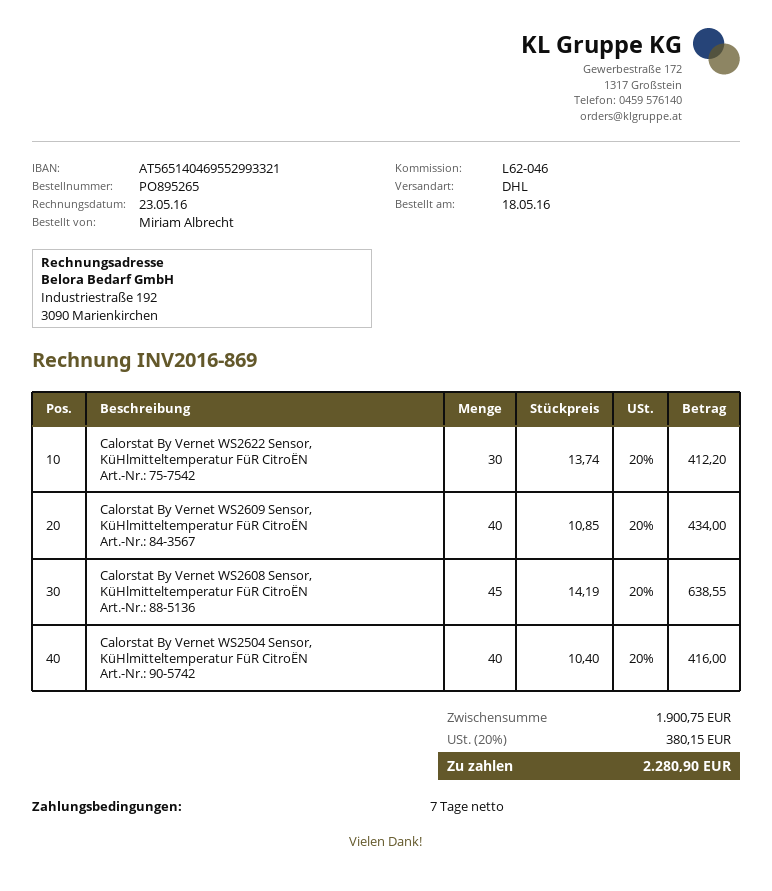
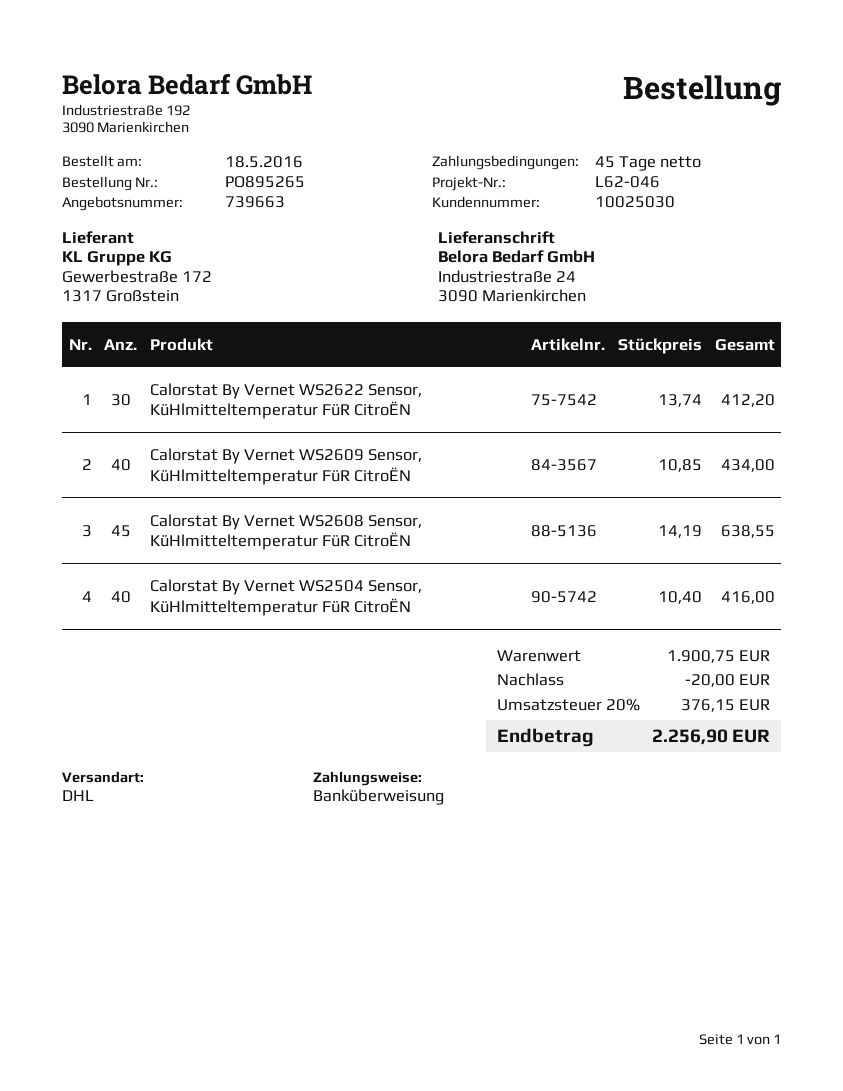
payment terms: 7 days -> 45 days
discount: none -> 20.00
tax: 20% = 380.15 -> 20% = 376.15
total: 2280.90 -> 2256.90

